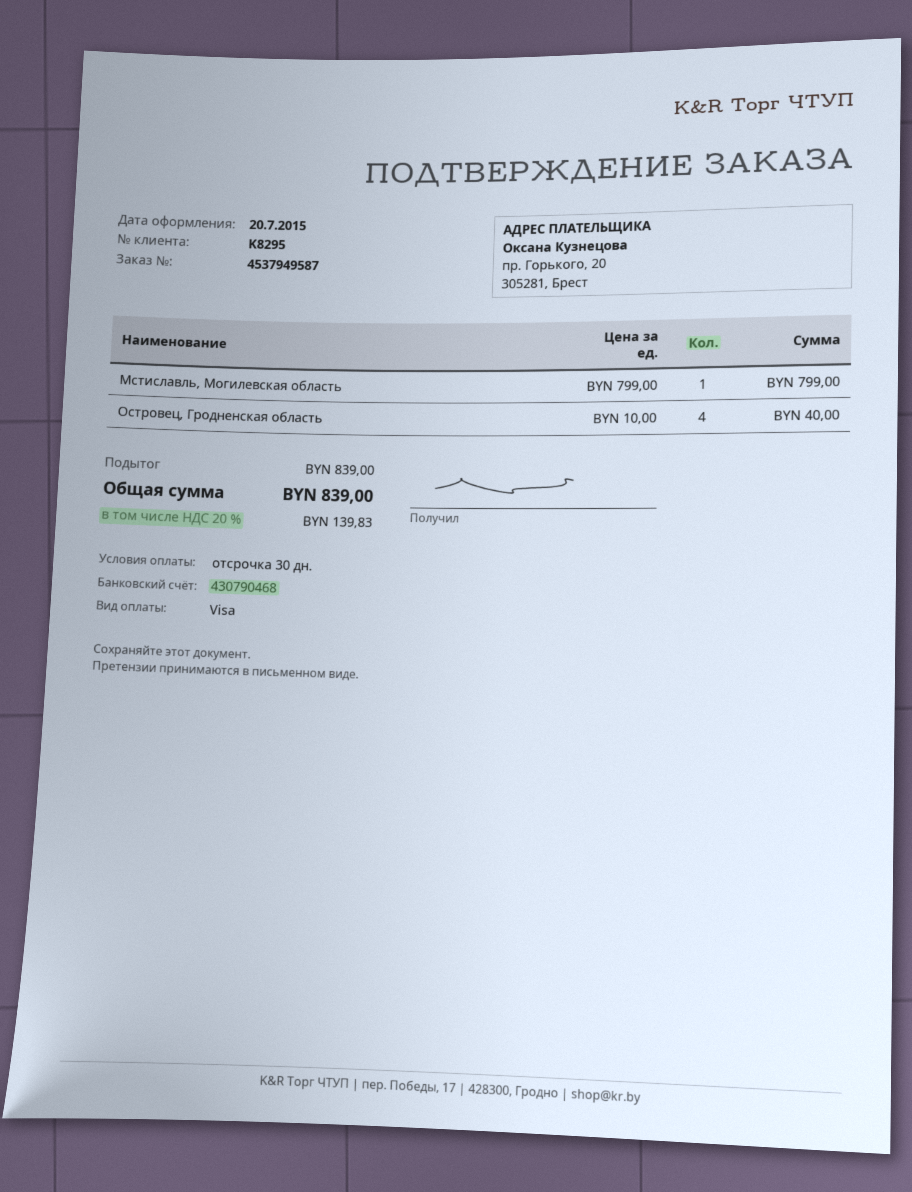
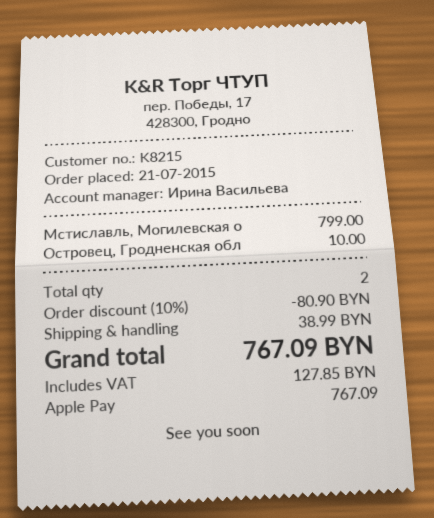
order date: 2015-07-20 -> 2015-07-21
customer number: K8295 -> K8215
payment method: Visa -> Apple Pay
Островец, Гродненская область: 4 x 10.00 = 40.00 -> 1 x 10.00 = 10.00
discount: none -> 10% = 80.90
shipping: none -> 38.99
tax: 139.83 -> 127.85
total: 839.00 -> 767.09

